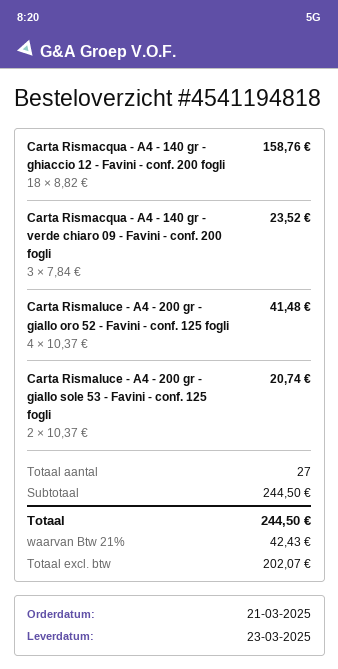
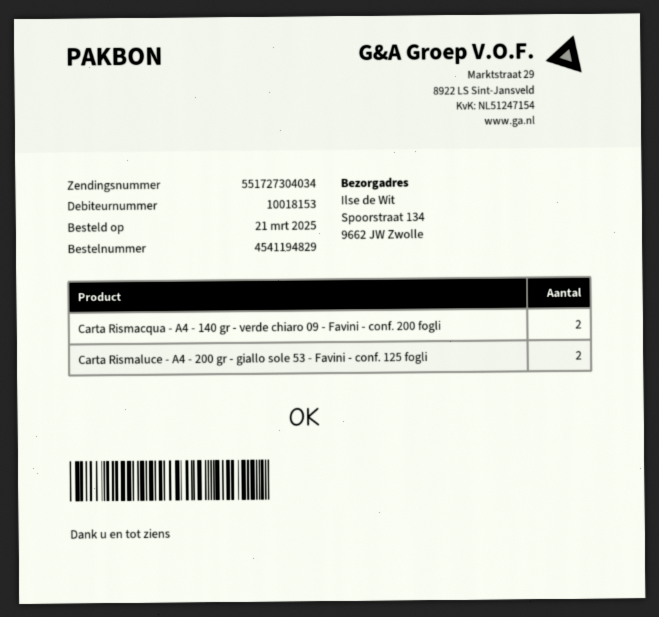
order number: 4541194818 -> 4541194829
Carta Rismacqua - A4 - 140 gr - ghiaccio 12 - Favini - conf. 200 fogli: 18 -> none
Carta Rismacqua - A4 - 140 gr - verde chiaro 09 - Favini - conf. 200 fogli: 3 -> 2
Carta Rismaluce - A4 - 200 gr - giallo oro 52 - Favini - conf. 125 fogli: 4 -> none

